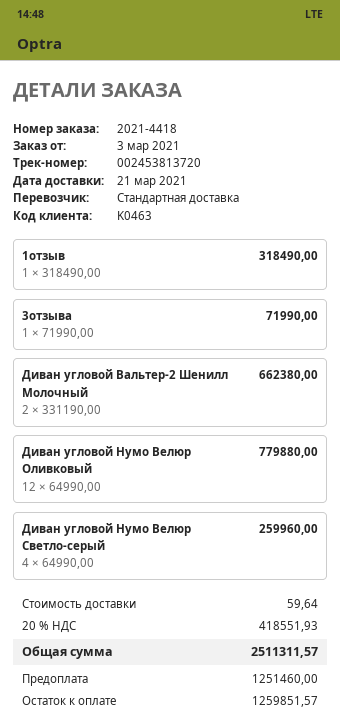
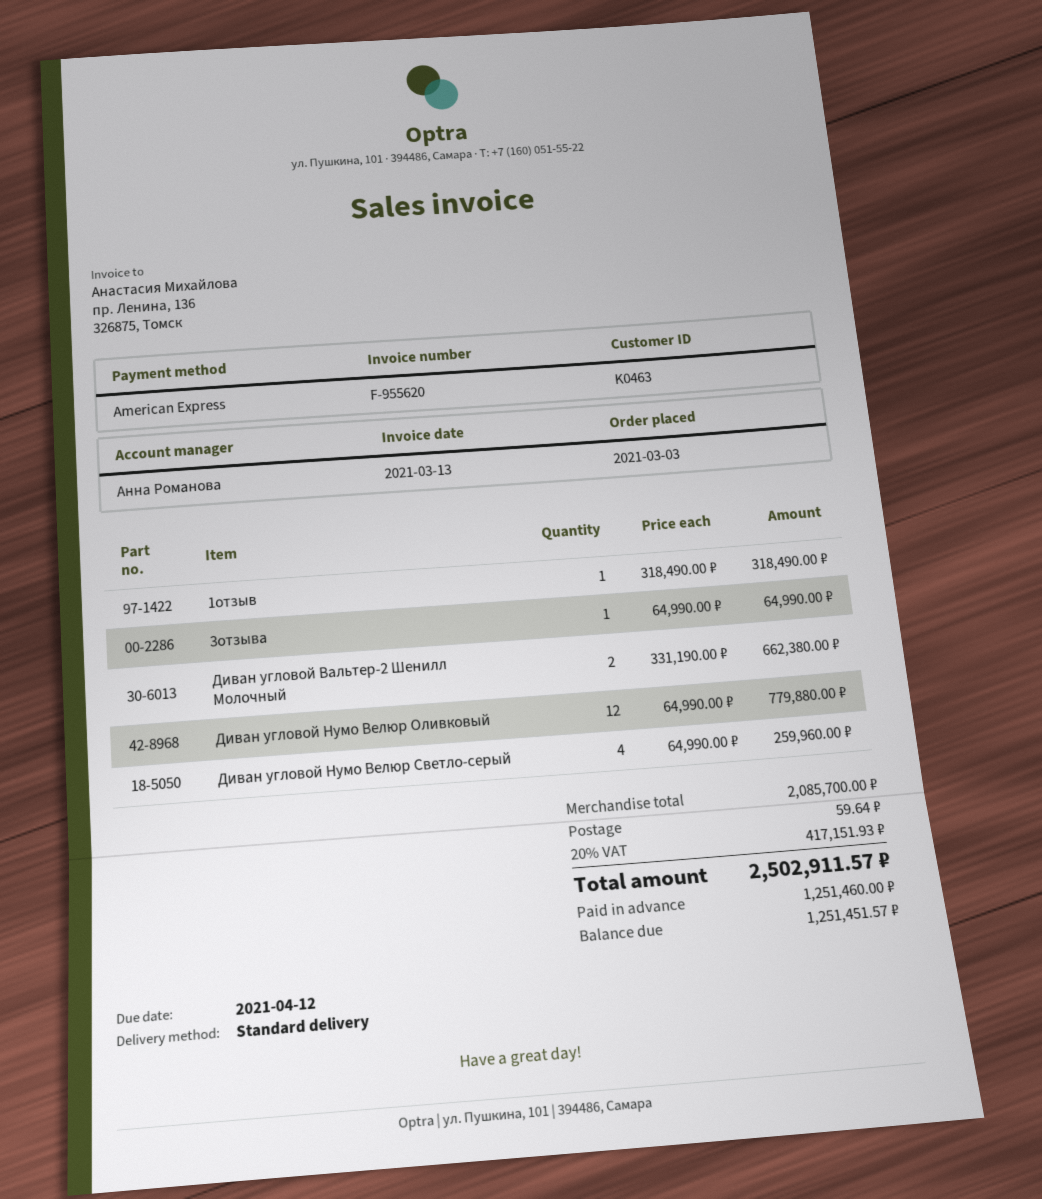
3отзыва: 1 x 71990.00 = 71990.00 -> 1 x 64990.00 = 64990.00
tax: 20% = 418551.93 -> 20% = 417151.93
total: 2511311.57 -> 2502911.57
balance: 1259851.57 -> 1251451.57

